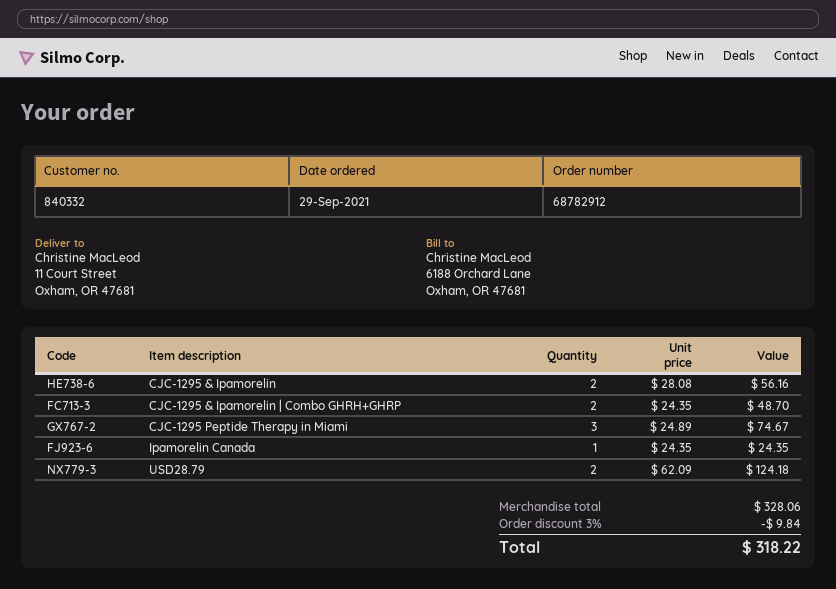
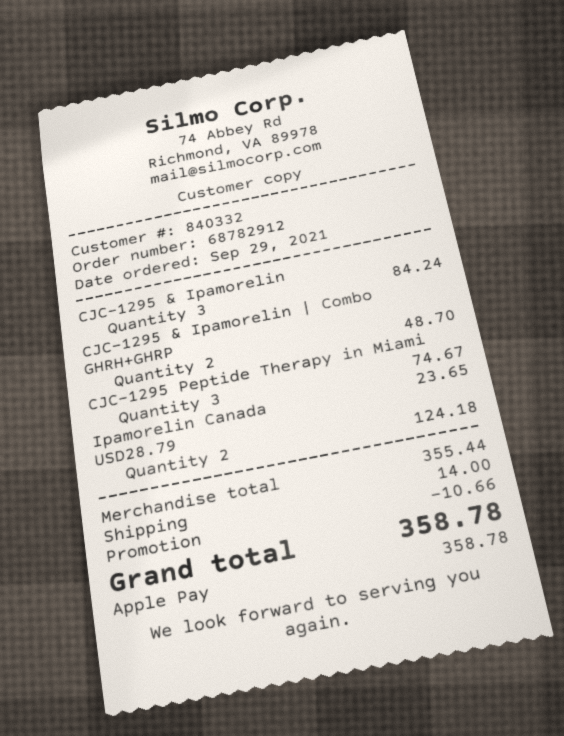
CJC-1295 & Ipamorelin: 2 for 56.16 -> 3 for 84.24
Ipamorelin Canada: 1 for 24.35 -> 1 for 23.65
subtotal: 328.06 -> 355.44
discount: 9.84 -> 10.66
shipping: none -> 14.00
total: 318.22 -> 358.78

